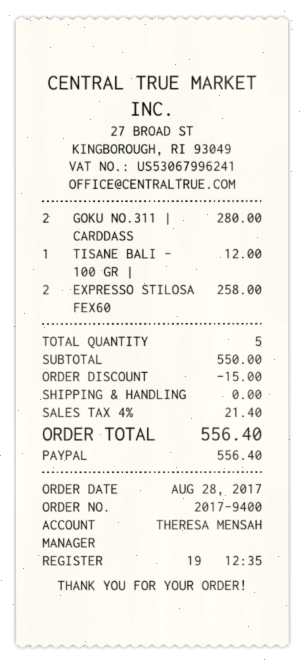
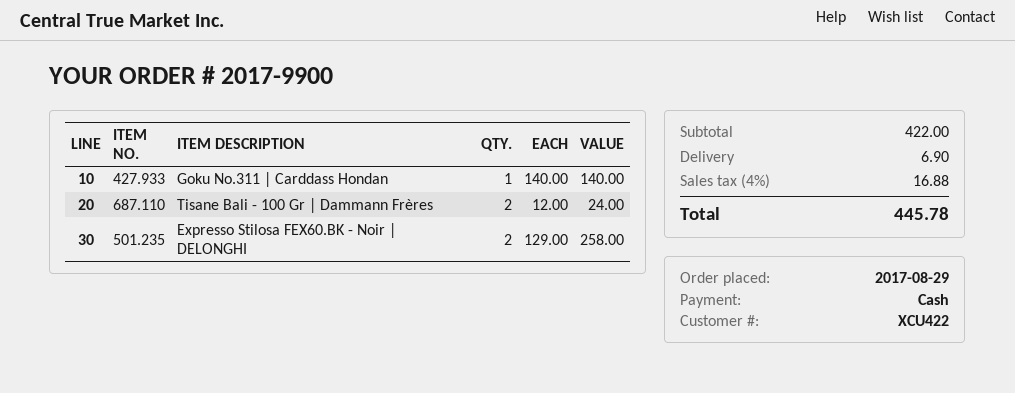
order number: 2017-9400 -> 2017-9900
order date: 2017-08-28 -> 2017-08-29
payment method: PayPal -> cash
GOKU NO.311 | CARDDASS: 2 for 280.00 -> 1 for 140.00
TISANE BALI - 100 GR |: 1 for 12.00 -> 2 for 24.00
subtotal: 550.00 -> 422.00
discount: 15.00 -> none
shipping: 0.00 -> 6.90
tax: 4% = 21.40 -> 4% = 16.88
total: 556.40 -> 445.78

